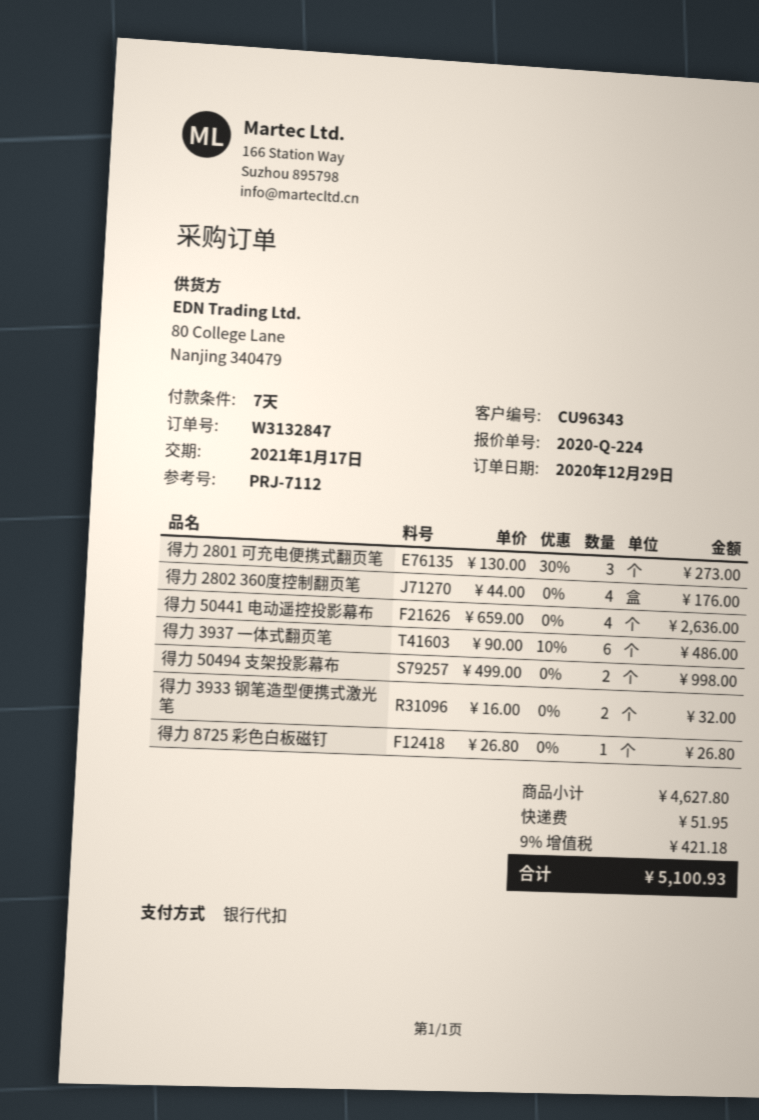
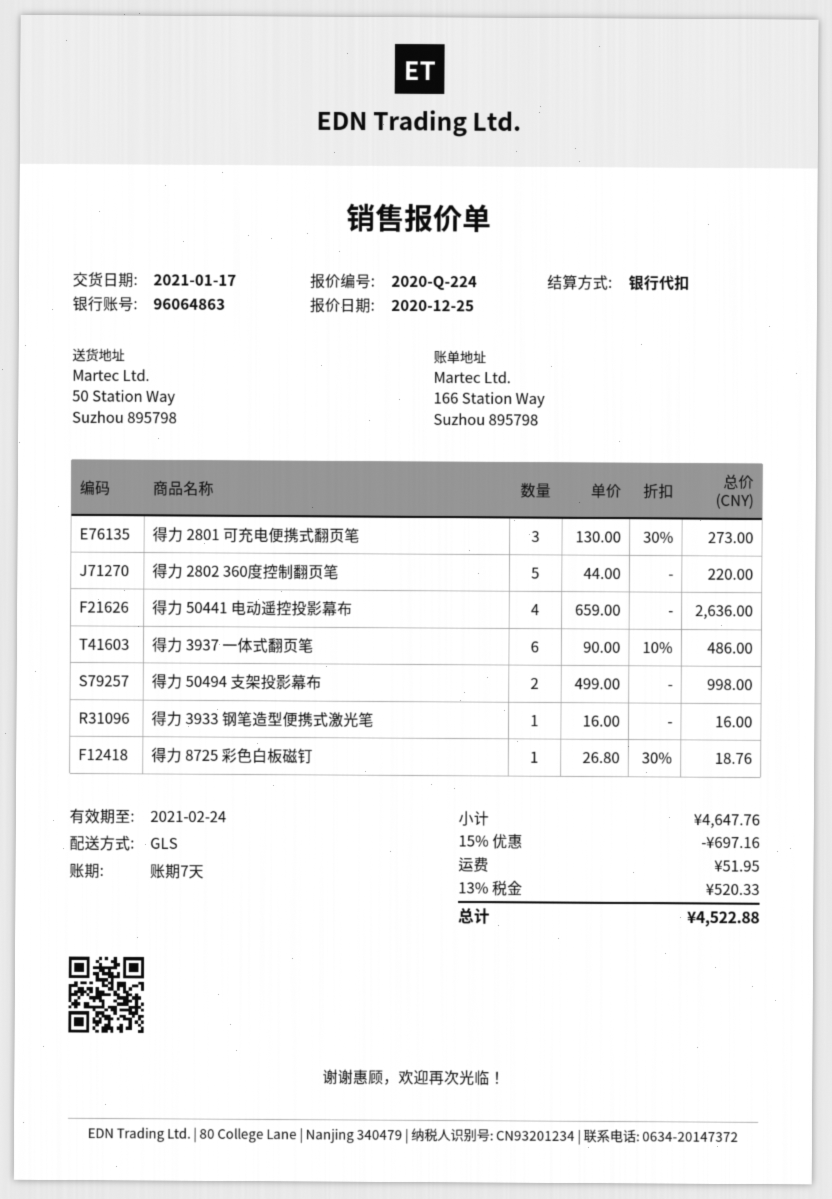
得力 2802 360度控制翻页笔: 4 x 44.00 = 176.00 -> 5 x 44.00 = 220.00
得力 3933 钢笔造型便携式激光笔: 2 x 16.00 = 32.00 -> 1 x 16.00 = 16.00
得力 8725 彩色白板磁钉: 1 x 26.80 = 26.80 -> 1 x 26.80 - 30% = 18.76
subtotal: 4627.80 -> 4647.76
discount: none -> 15% = 697.16
tax: 9% = 421.18 -> 13% = 520.33
total: 5100.93 -> 4522.88

